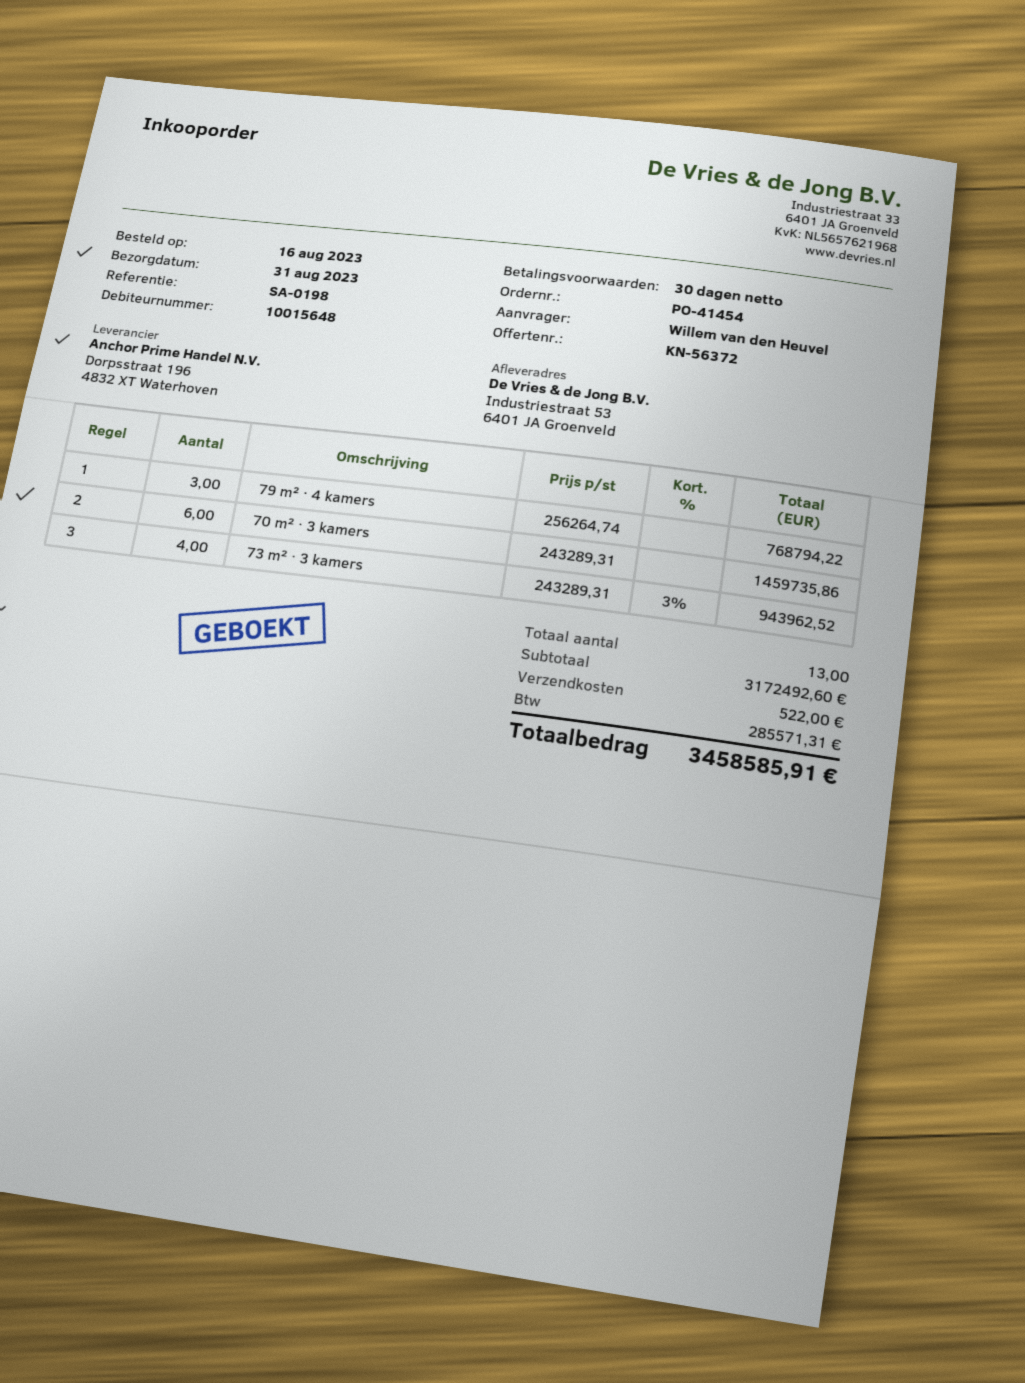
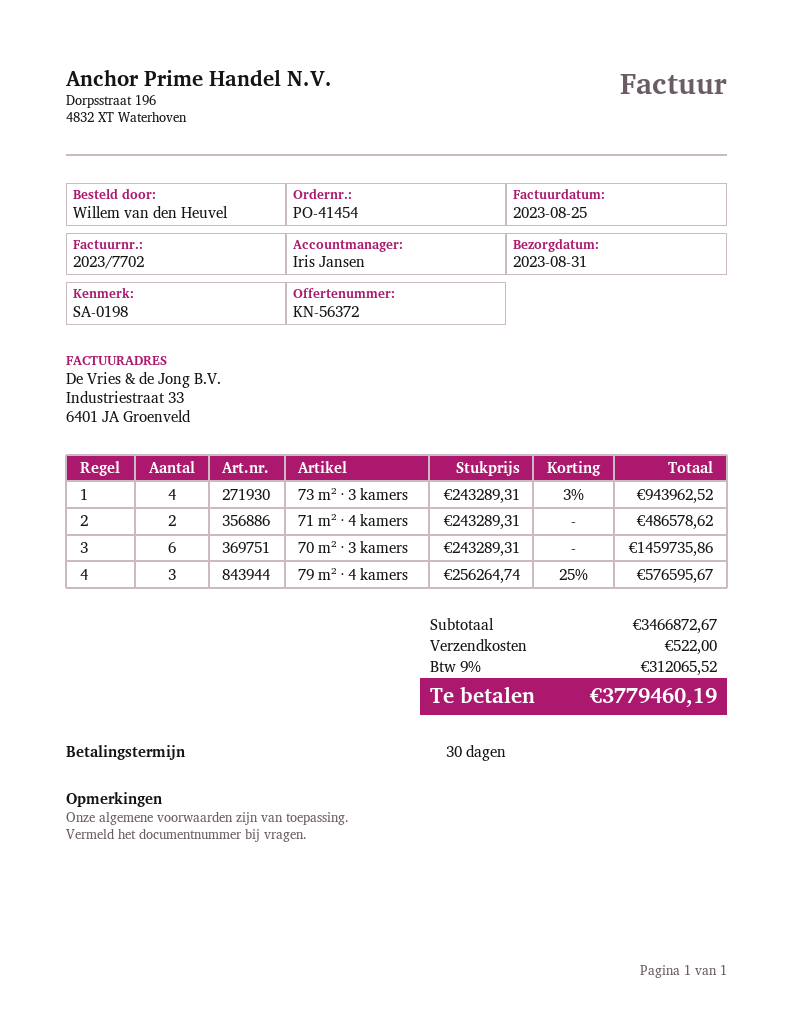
79 m² · 4 kamers: 3 x 256264.74 = 768794.22 -> 3 x 256264.74 - 25% = 576595.67
71 m² · 4 kamers: none -> 2 x 243289.31 = 486578.62
subtotal: 3172492.60 -> 3466872.67
tax: 285571.31 -> 312065.52
total: 3458585.91 -> 3779460.19

